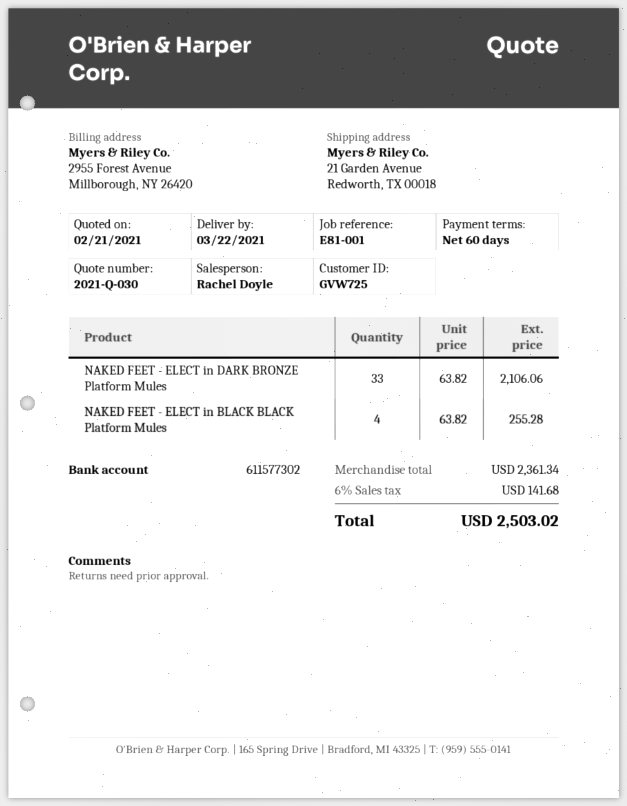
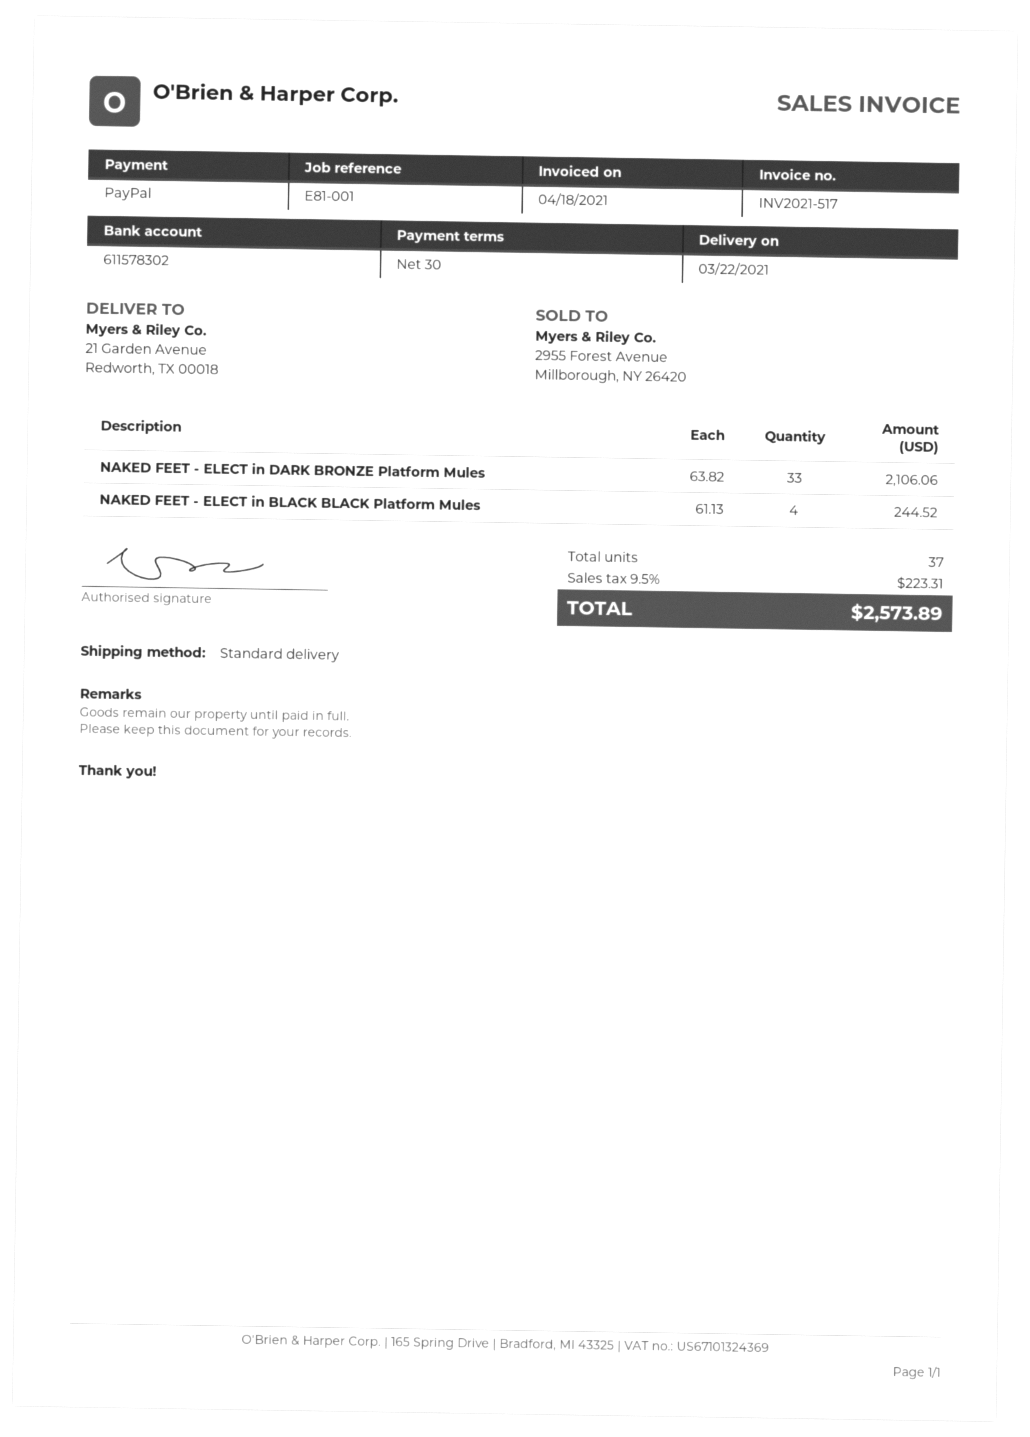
payment terms: 60 days -> 30 days
bank account: 611577302 -> 611578302
NAKED FEET - ELECT in BLACK BLACK Platform Mules: 4 x 63.82 = 255.28 -> 4 x 61.13 = 244.52
tax: 6% = 141.68 -> 9.5% = 223.31
total: 2503.02 -> 2573.89

